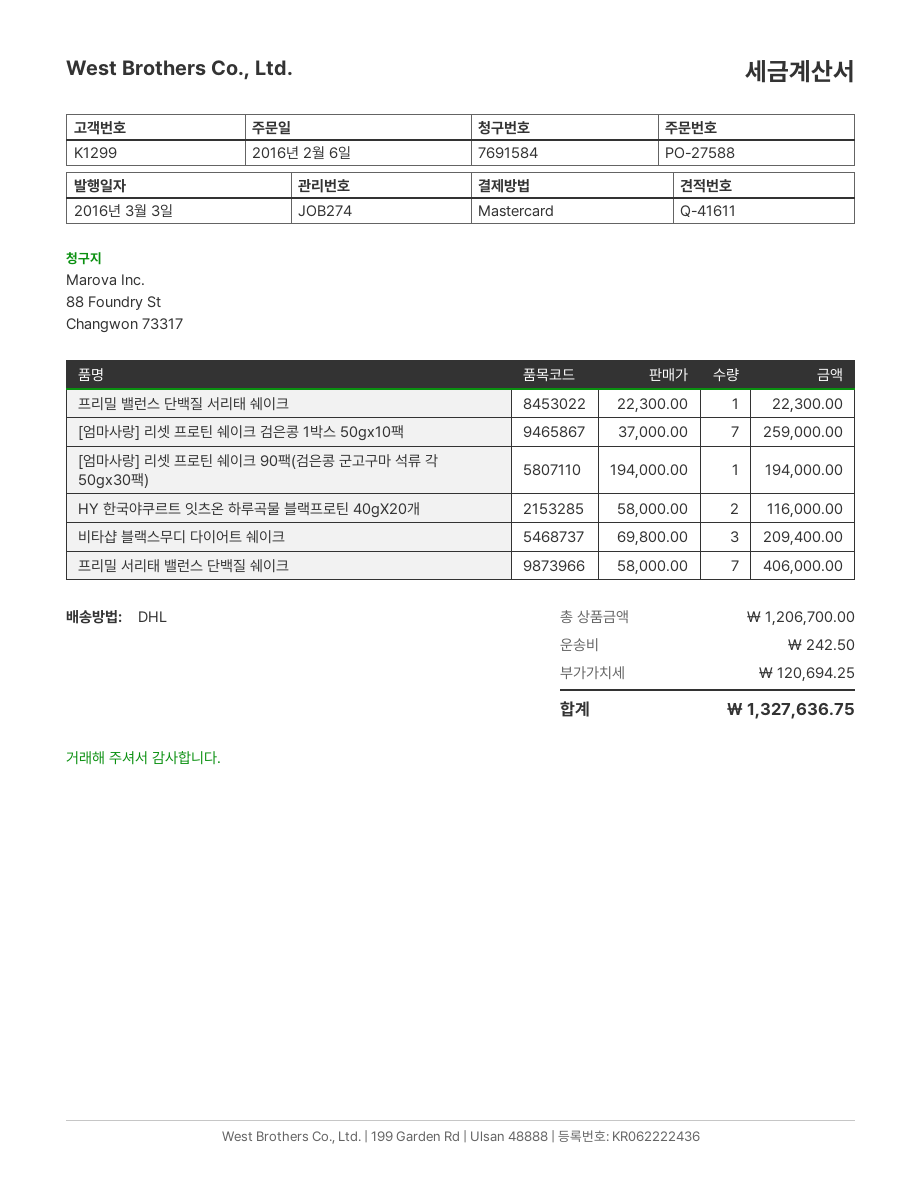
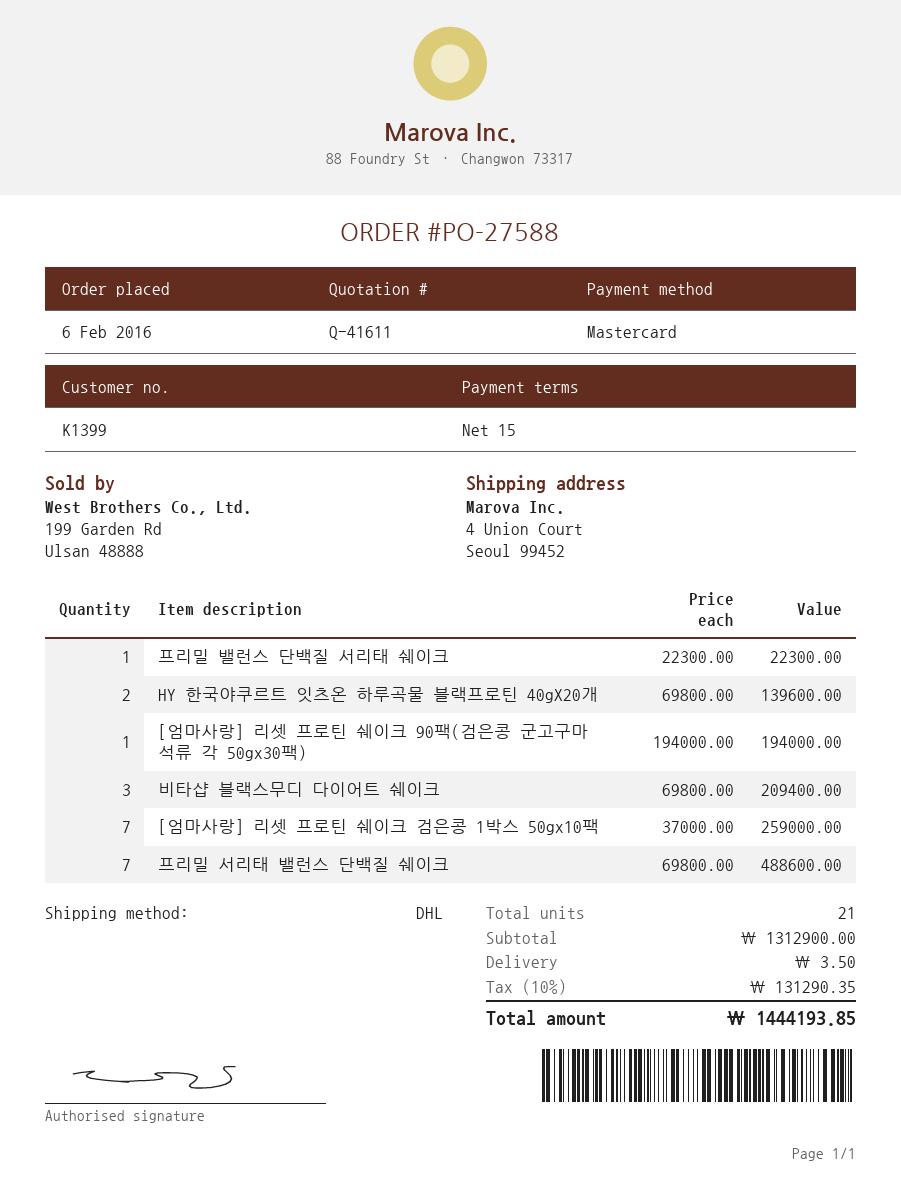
customer number: K1299 -> K1399
HY 한국야쿠르트 잇츠온 하루곡물 블랙프로틴 40gX20개: 2 x 58000.00 = 116000.00 -> 2 x 69800.00 = 139600.00
프리밀 서리태 밸런스 단백질 쉐이크: 7 x 58000.00 = 406000.00 -> 7 x 69800.00 = 488600.00
subtotal: 1206700.00 -> 1312900.00
shipping: 242.50 -> 3.50
tax: 120694.25 -> 131290.35
total: 1327636.75 -> 1444193.85

